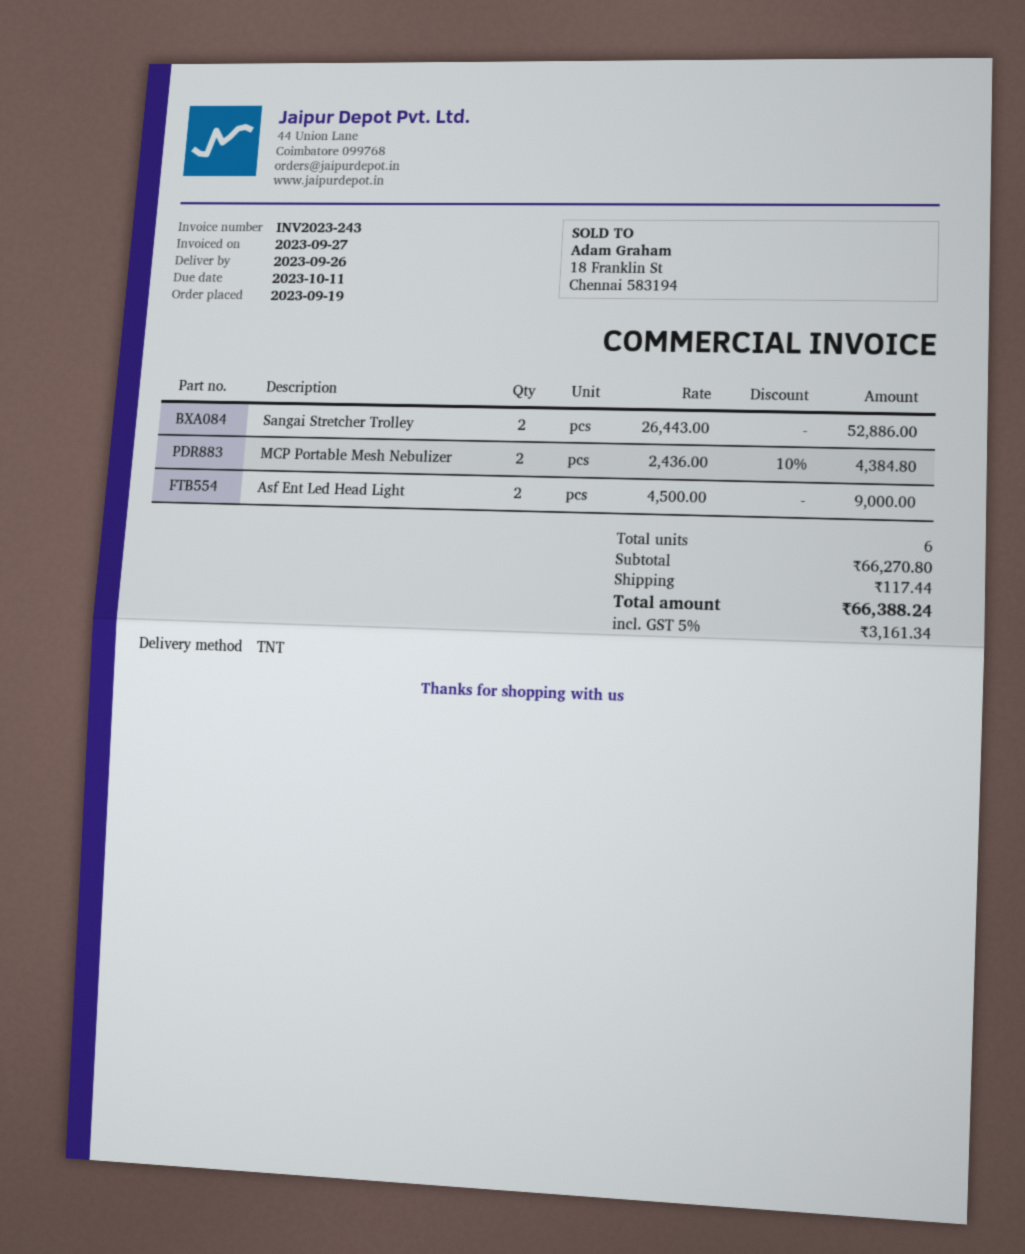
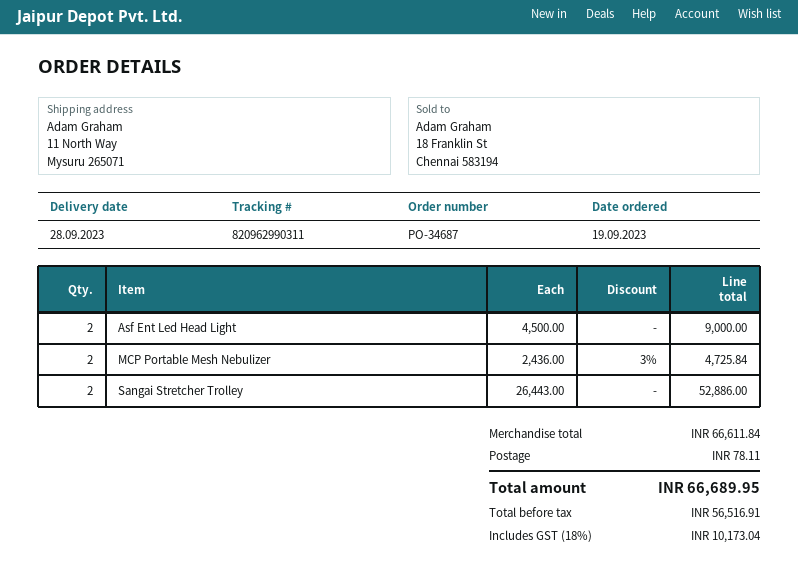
delivery date: 2023-09-26 -> 2023-09-28
MCP Portable Mesh Nebulizer: 2 x 2436.00 - 10% = 4384.80 -> 2 x 2436.00 - 3% = 4725.84
subtotal: 66270.80 -> 66611.84
shipping: 117.44 -> 78.11
tax: 5% = 3161.34 -> 18% = 10173.04
total: 66388.24 -> 66689.95

